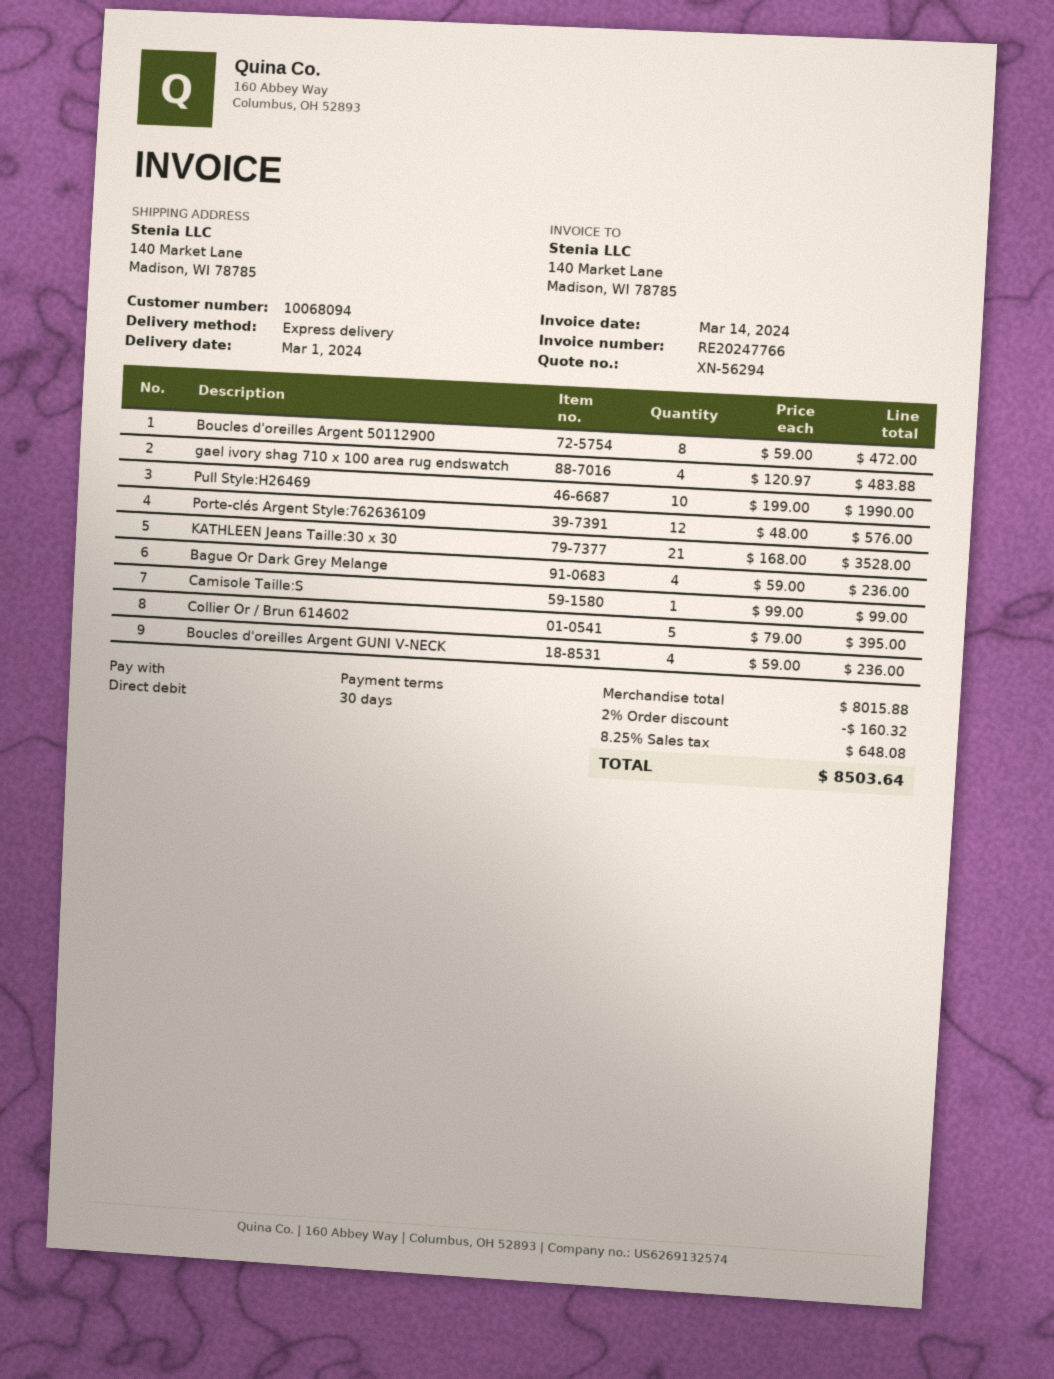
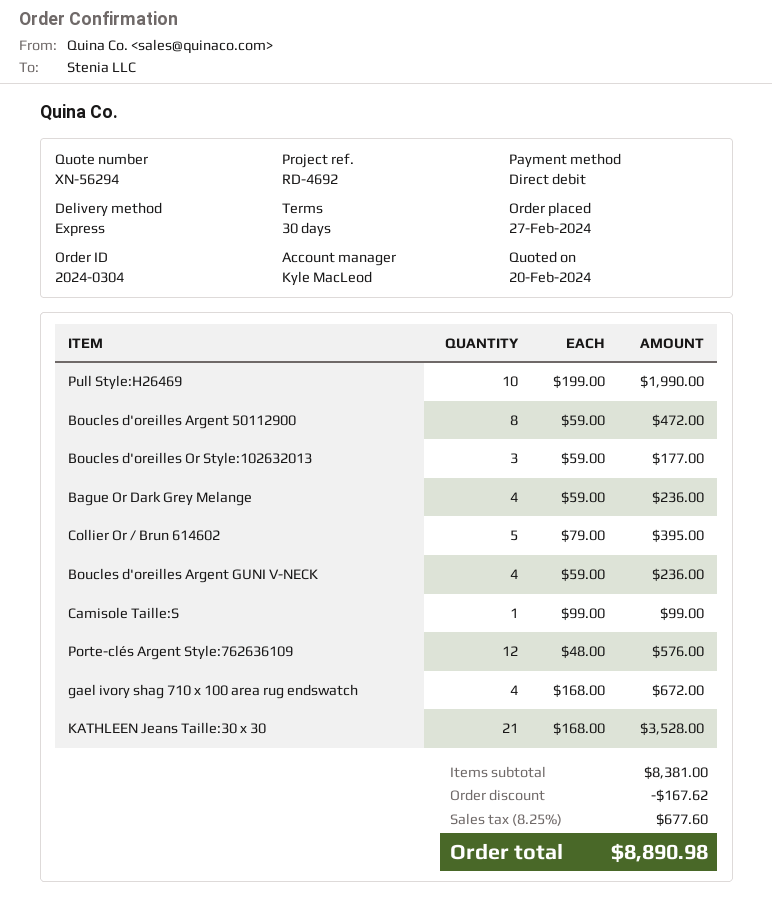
gael ivory shag 710 x 100 area rug endswatch: 4 x 120.97 = 483.88 -> 4 x 168.00 = 672.00
Boucles d'oreilles Or Style:102632013: none -> 3 x 59.00 = 177.00
subtotal: 8015.88 -> 8381.00
discount: 160.32 -> 167.62
tax: 8.25% = 648.08 -> 8.25% = 677.60
total: 8503.64 -> 8890.98

